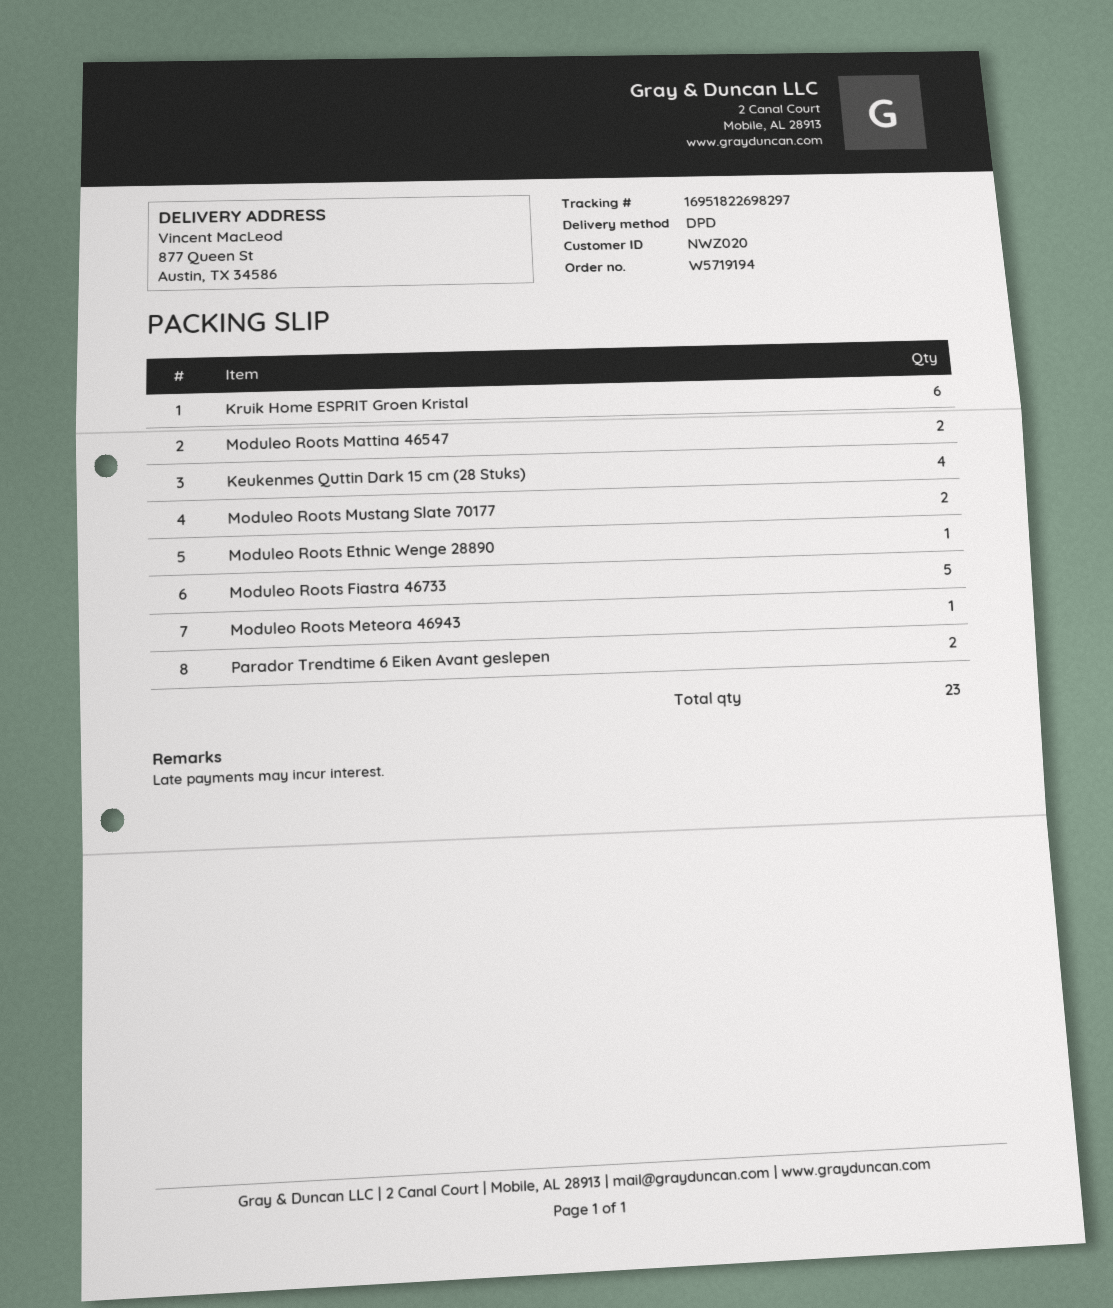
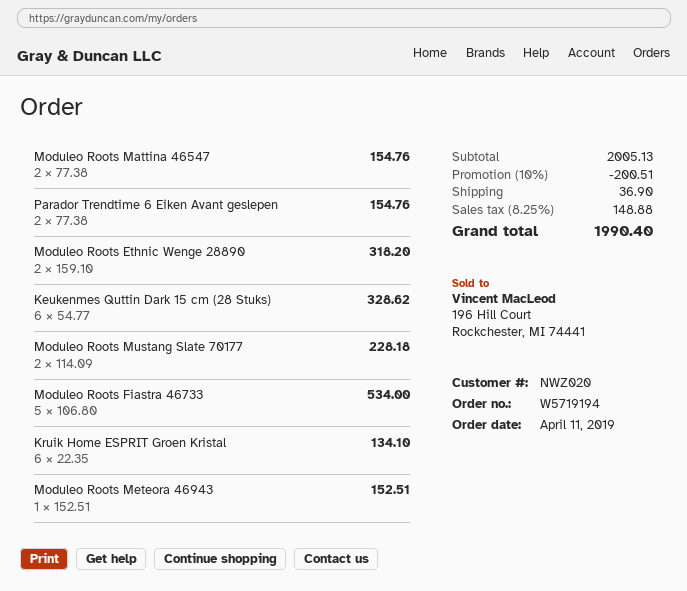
Keukenmes Quttin Dark 15 cm (28 Stuks): 4 -> 6
Moduleo Roots Ethnic Wenge 28890: 1 -> 2

